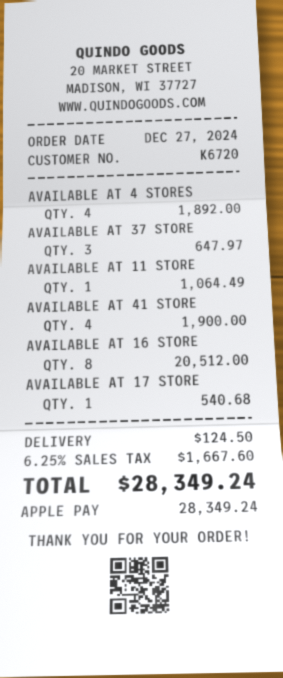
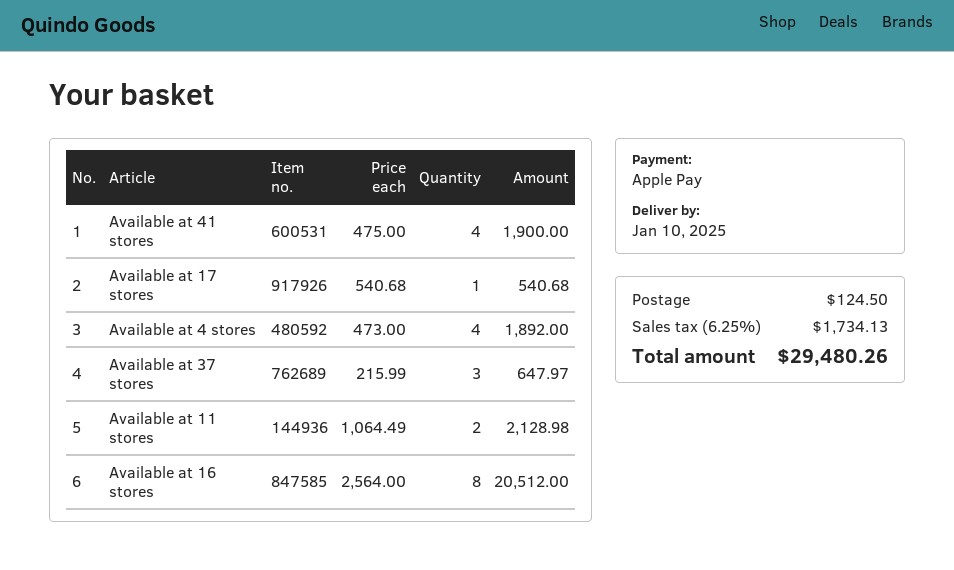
AVAILABLE AT 11 STORE: 1 for 1064.49 -> 2 for 2128.98
tax: 6.25% = 1667.60 -> 6.25% = 1734.13
total: 28349.24 -> 29480.26

